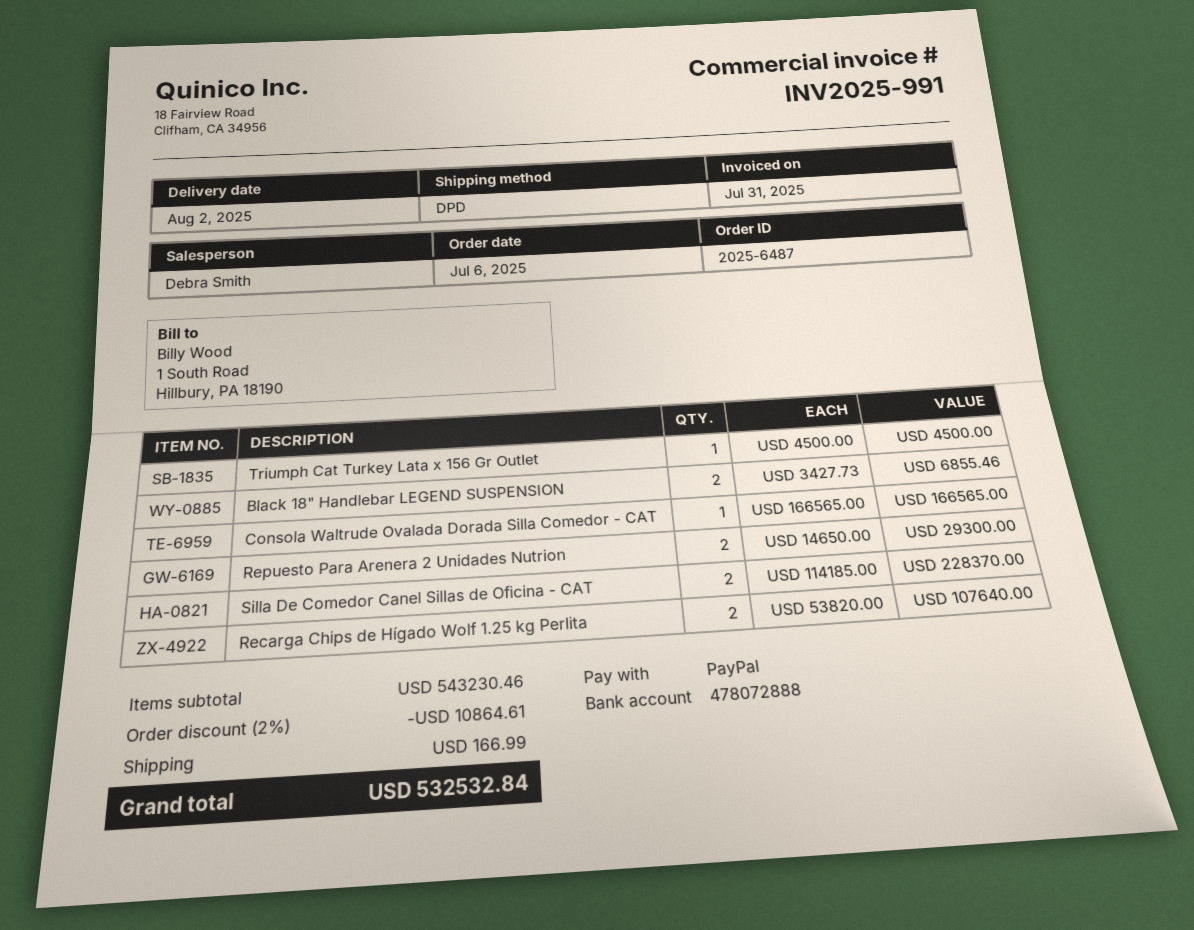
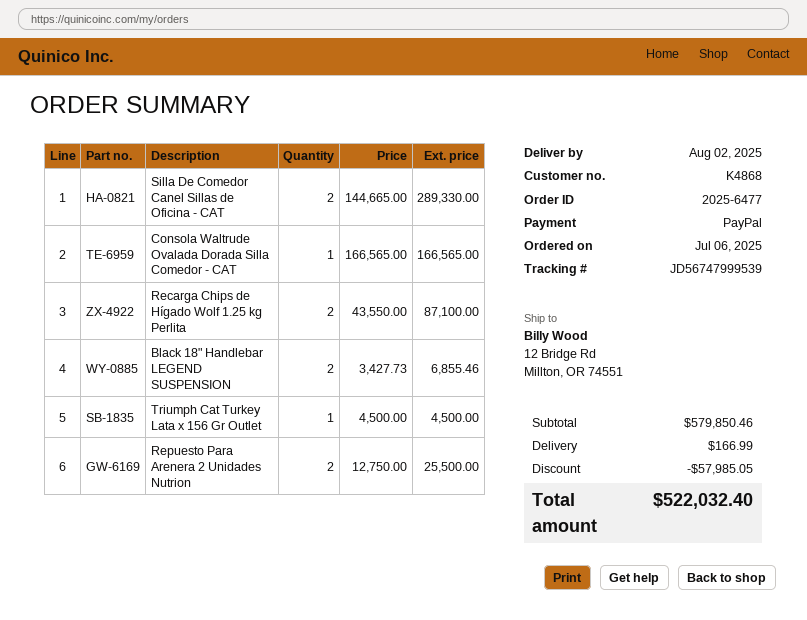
order number: 2025-6487 -> 2025-6477
Repuesto Para Arenera 2 Unidades Nutrion: 2 x 14650.00 = 29300.00 -> 2 x 12750.00 = 25500.00
Silla De Comedor Canel Sillas de Oficina - CAT: 2 x 114185.00 = 228370.00 -> 2 x 144665.00 = 289330.00
Recarga Chips de Hígado Wolf 1.25 kg Perlita: 2 x 53820.00 = 107640.00 -> 2 x 43550.00 = 87100.00
subtotal: 543230.46 -> 579850.46
discount: 10864.61 -> 57985.05
total: 532532.84 -> 522032.40

